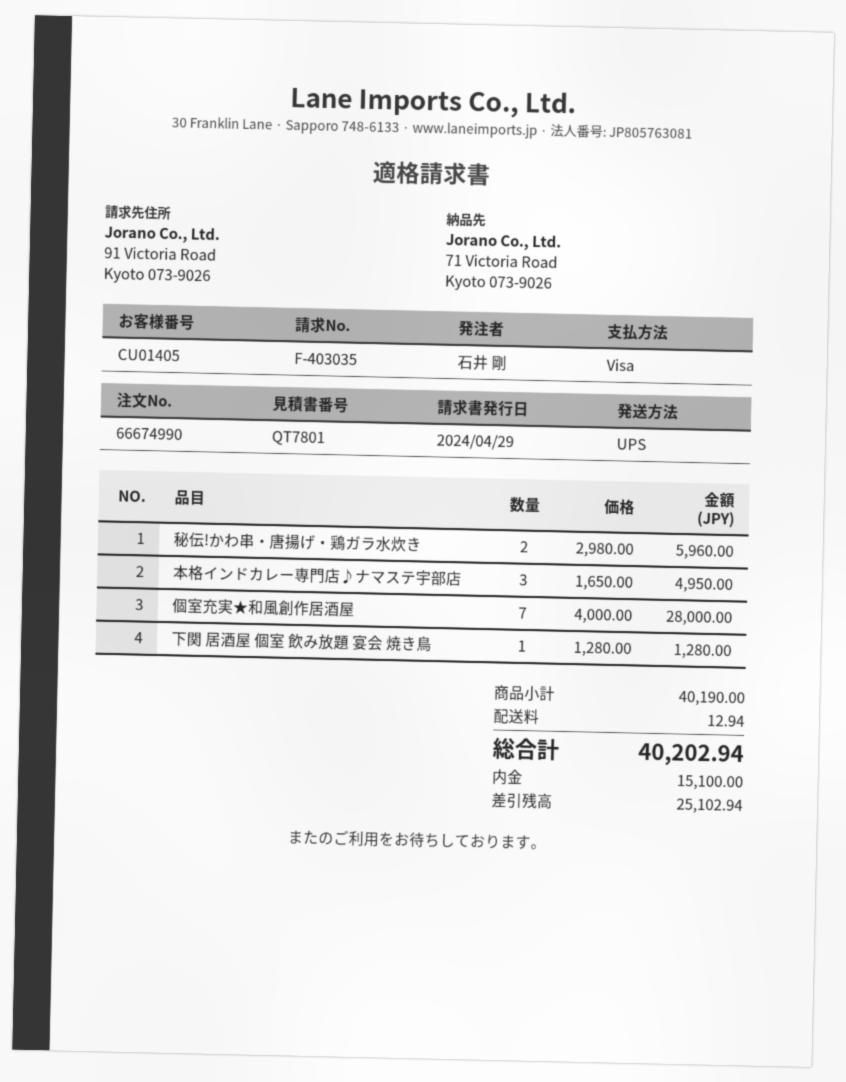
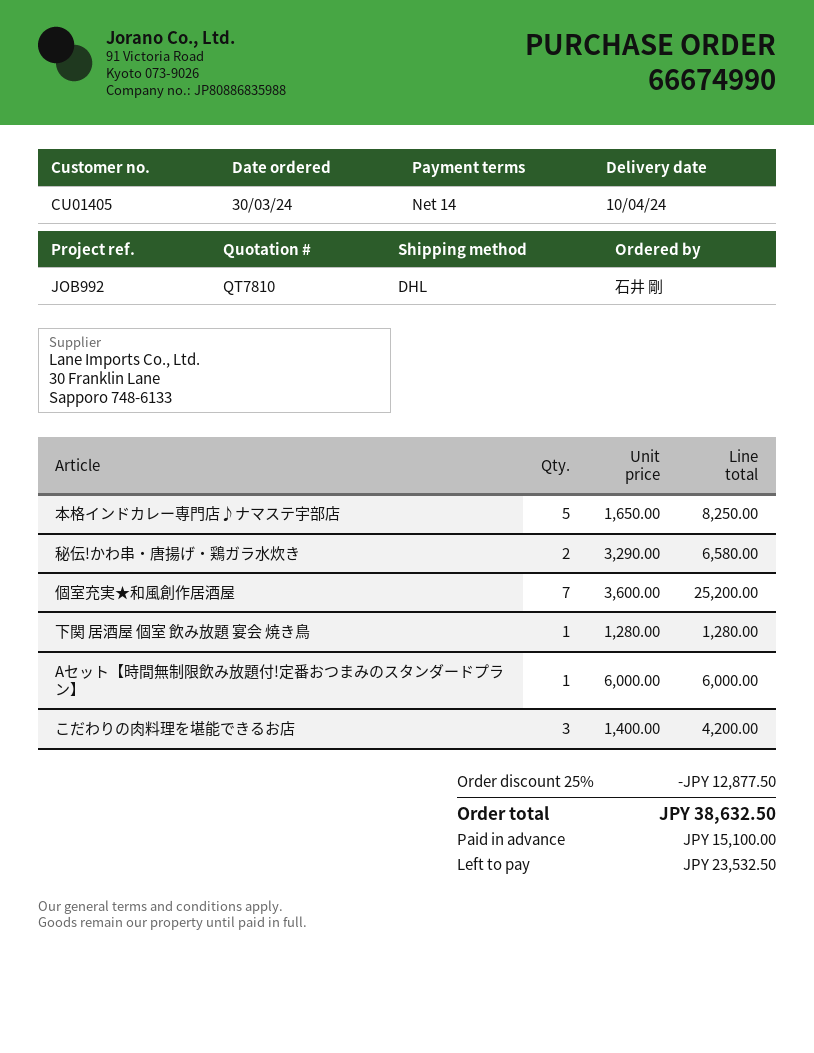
quote number: QT7801 -> QT7810
shipping method: UPS -> DHL
秘伝!かわ串・唐揚げ・鶏ガラ水炊き: 2 x 2980.00 = 5960.00 -> 2 x 3290.00 = 6580.00
本格インドカレー専門店♪ナマステ宇部店: 3 x 1650.00 = 4950.00 -> 5 x 1650.00 = 8250.00
個室充実★和風創作居酒屋: 7 x 4000.00 = 28000.00 -> 7 x 3600.00 = 25200.00
Aセット【時間無制限飲み放題付!定番おつまみのスタンダードプラン】: none -> 1 x 6000.00 = 6000.00
こだわりの肉料理を堪能できるお店: none -> 3 x 1400.00 = 4200.00
discount: none -> 25% = 12877.50
shipping: 12.94 -> none
total: 40202.94 -> 38632.50
balance: 25102.94 -> 23532.50

